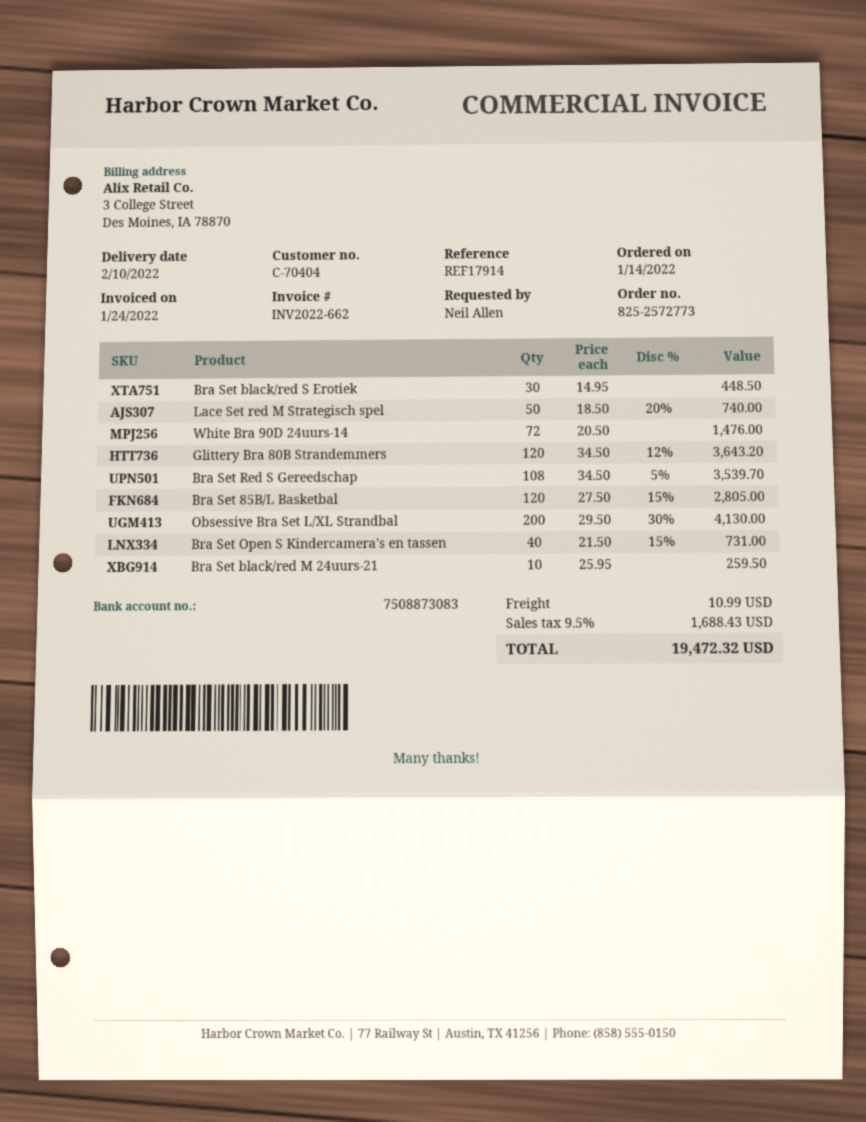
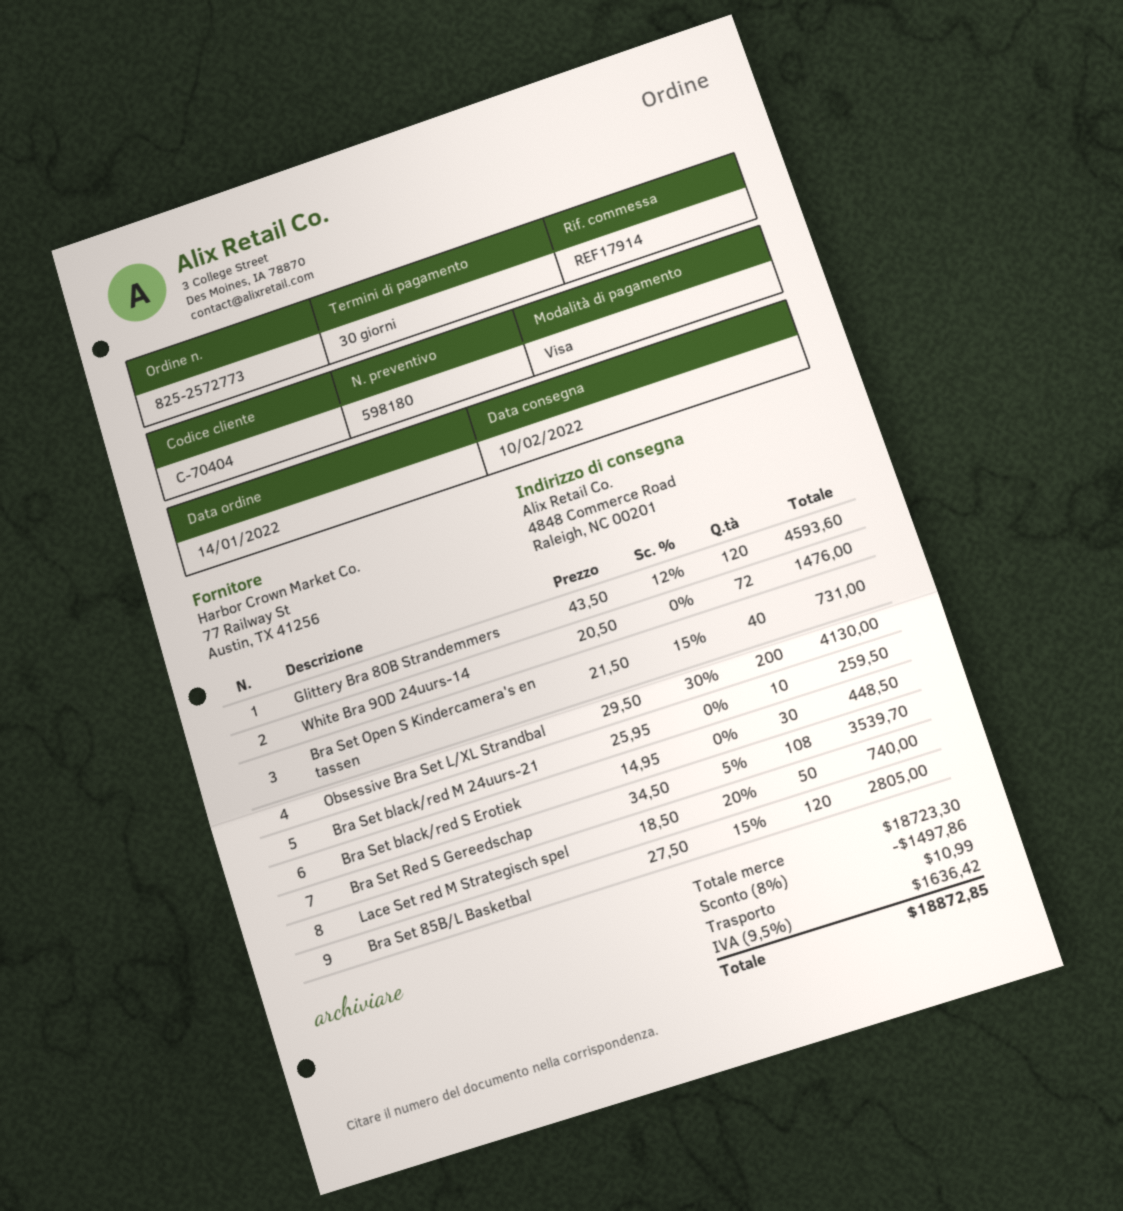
Glittery Bra 80B Strandemmers: 120 x 34.50 - 12% = 3643.20 -> 120 x 43.50 - 12% = 4593.60
discount: none -> 8% = 1497.86
tax: 9.5% = 1688.43 -> 9.5% = 1636.42
total: 19472.32 -> 18872.85

